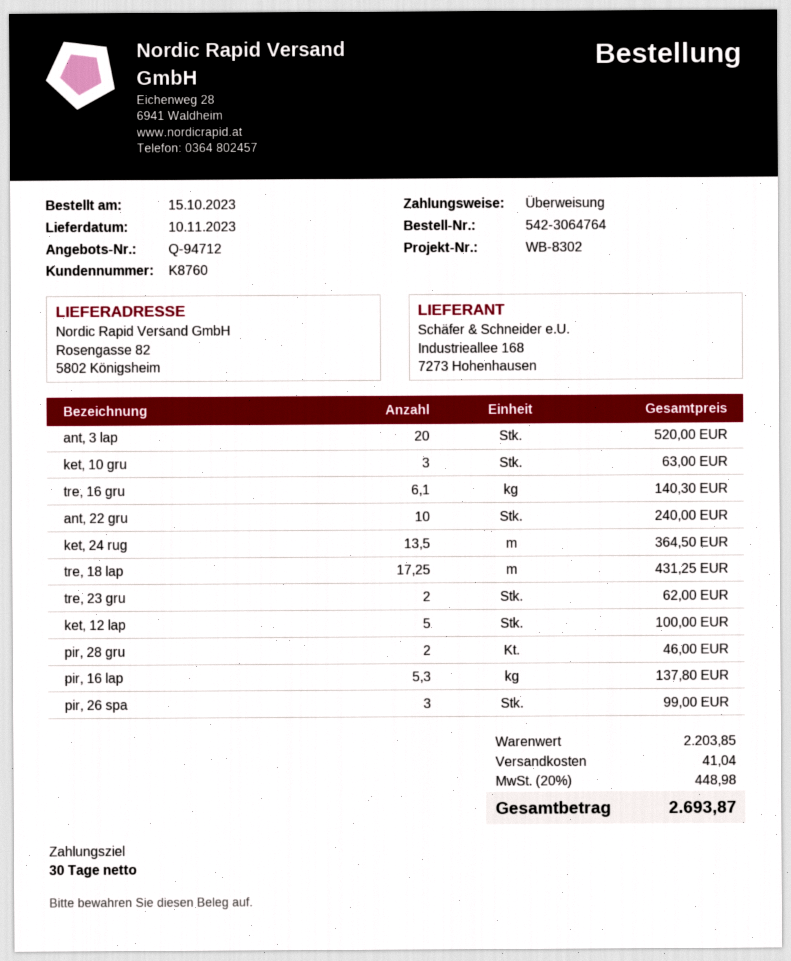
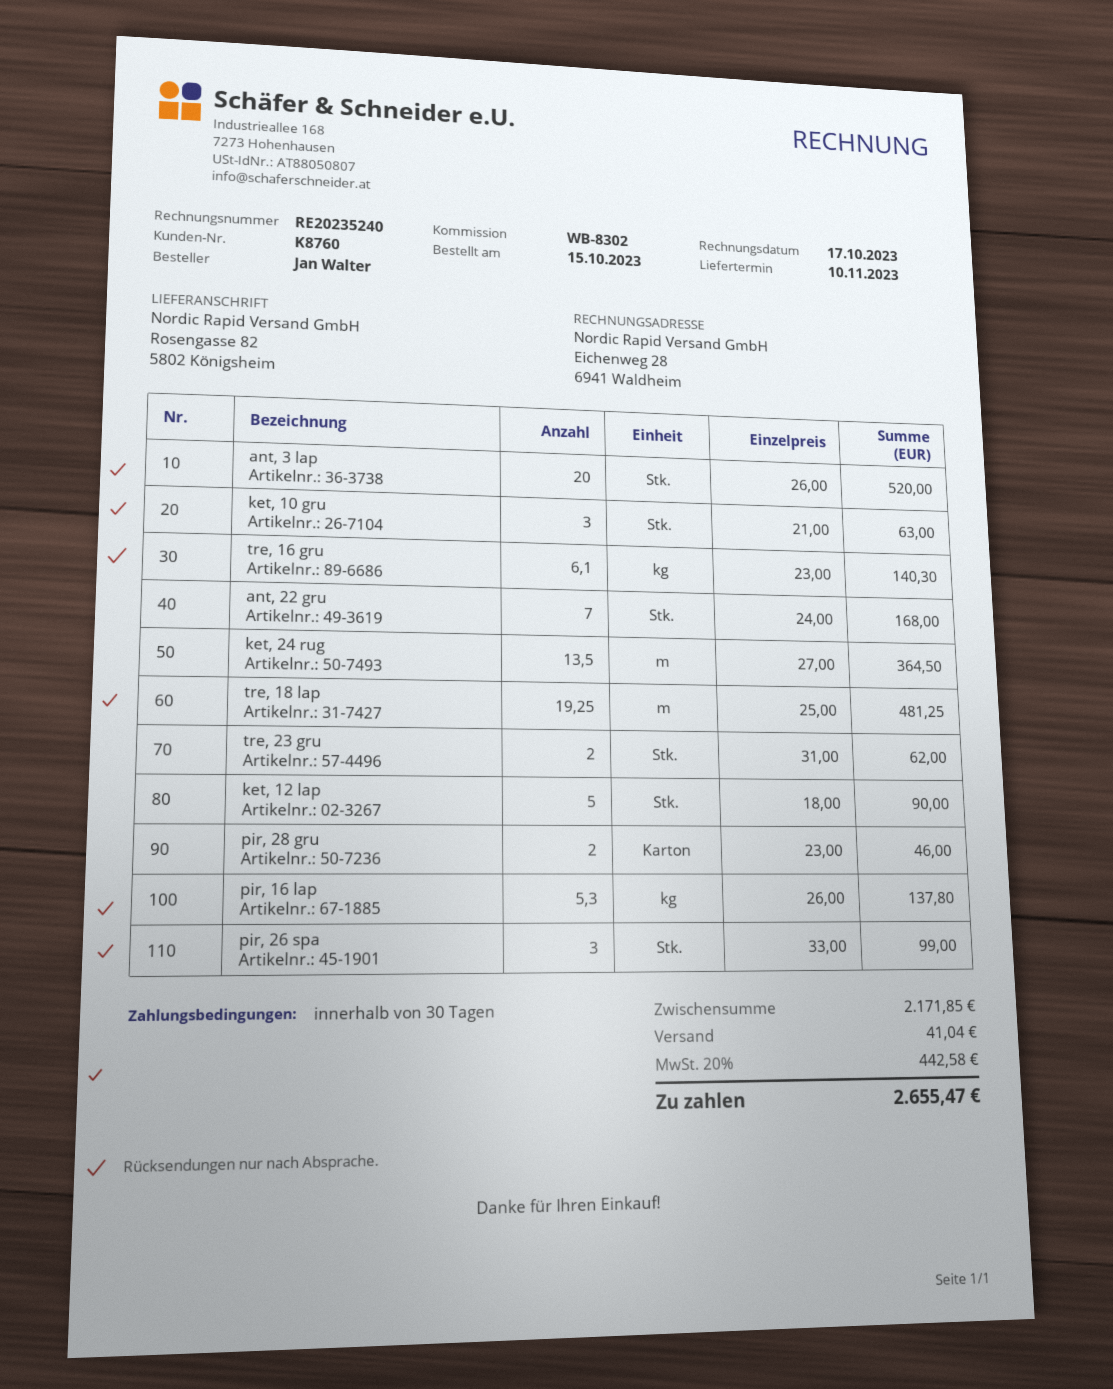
ant, 22 gru: 10 for 240.00 -> 7 for 168.00
tre, 18 lap: 17.25 for 431.25 -> 19.25 for 481.25
ket, 12 lap: 5 for 100.00 -> 5 for 90.00
subtotal: 2203.85 -> 2171.85
tax: 20% = 448.98 -> 20% = 442.58
total: 2693.87 -> 2655.47

